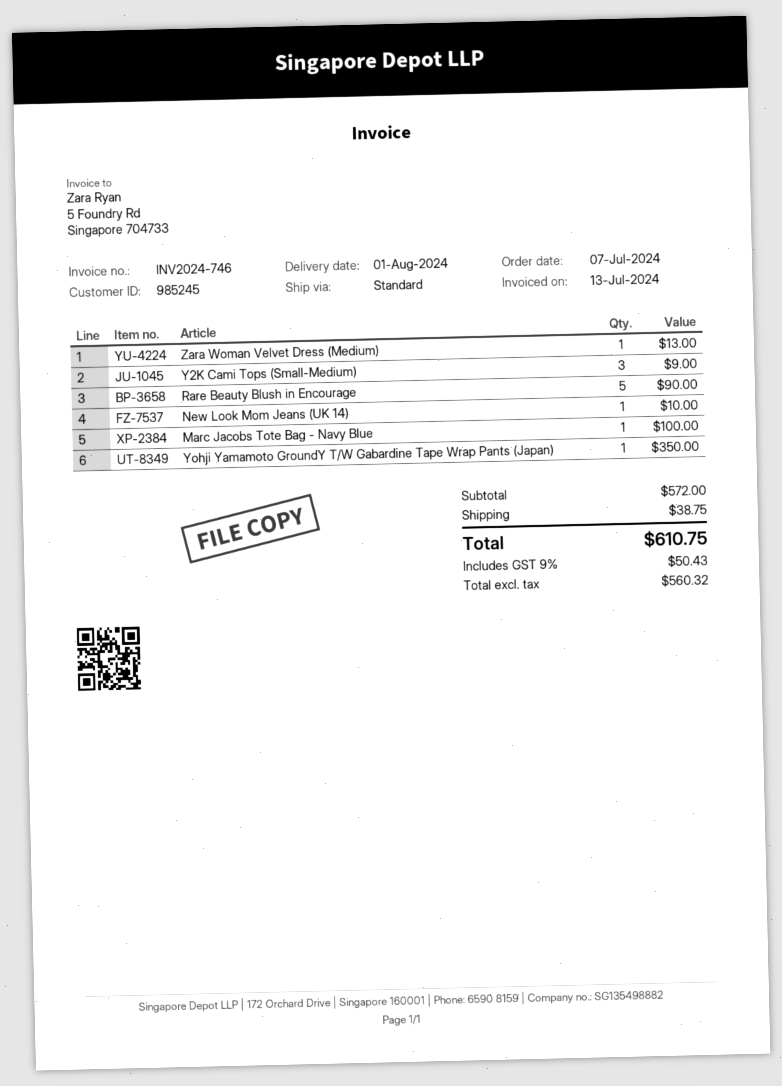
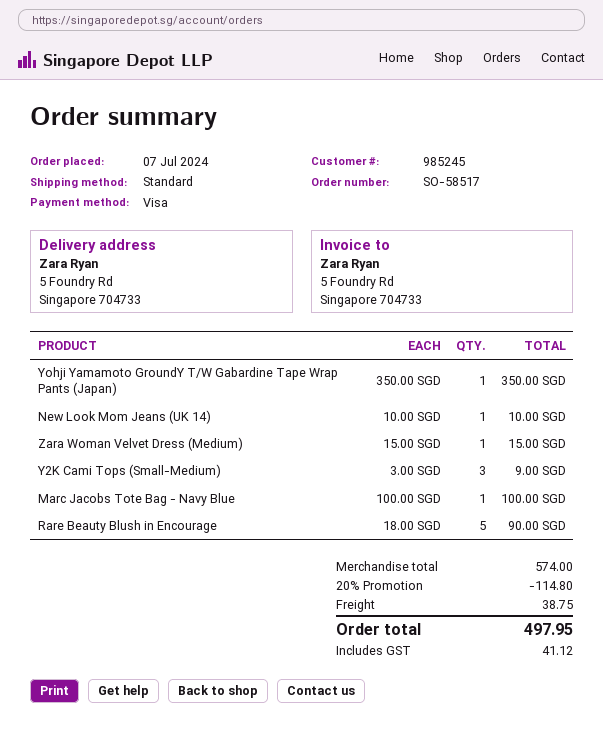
Zara Woman Velvet Dress (Medium): 1 for 13.00 -> 1 for 15.00
subtotal: 572.00 -> 574.00
discount: none -> 20% = 114.80
tax: 50.43 -> 41.12
total: 610.75 -> 497.95

